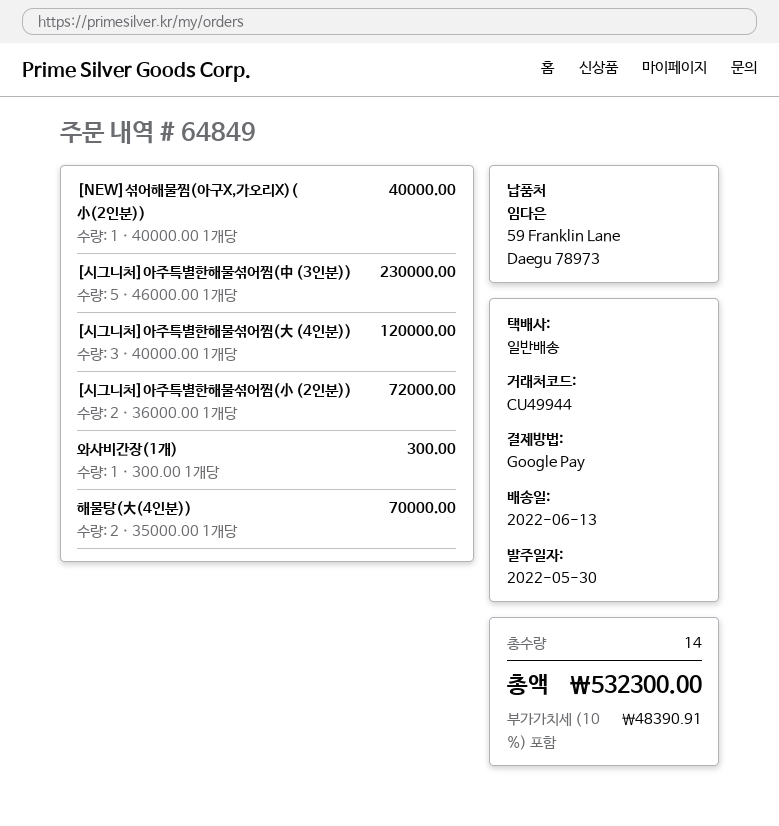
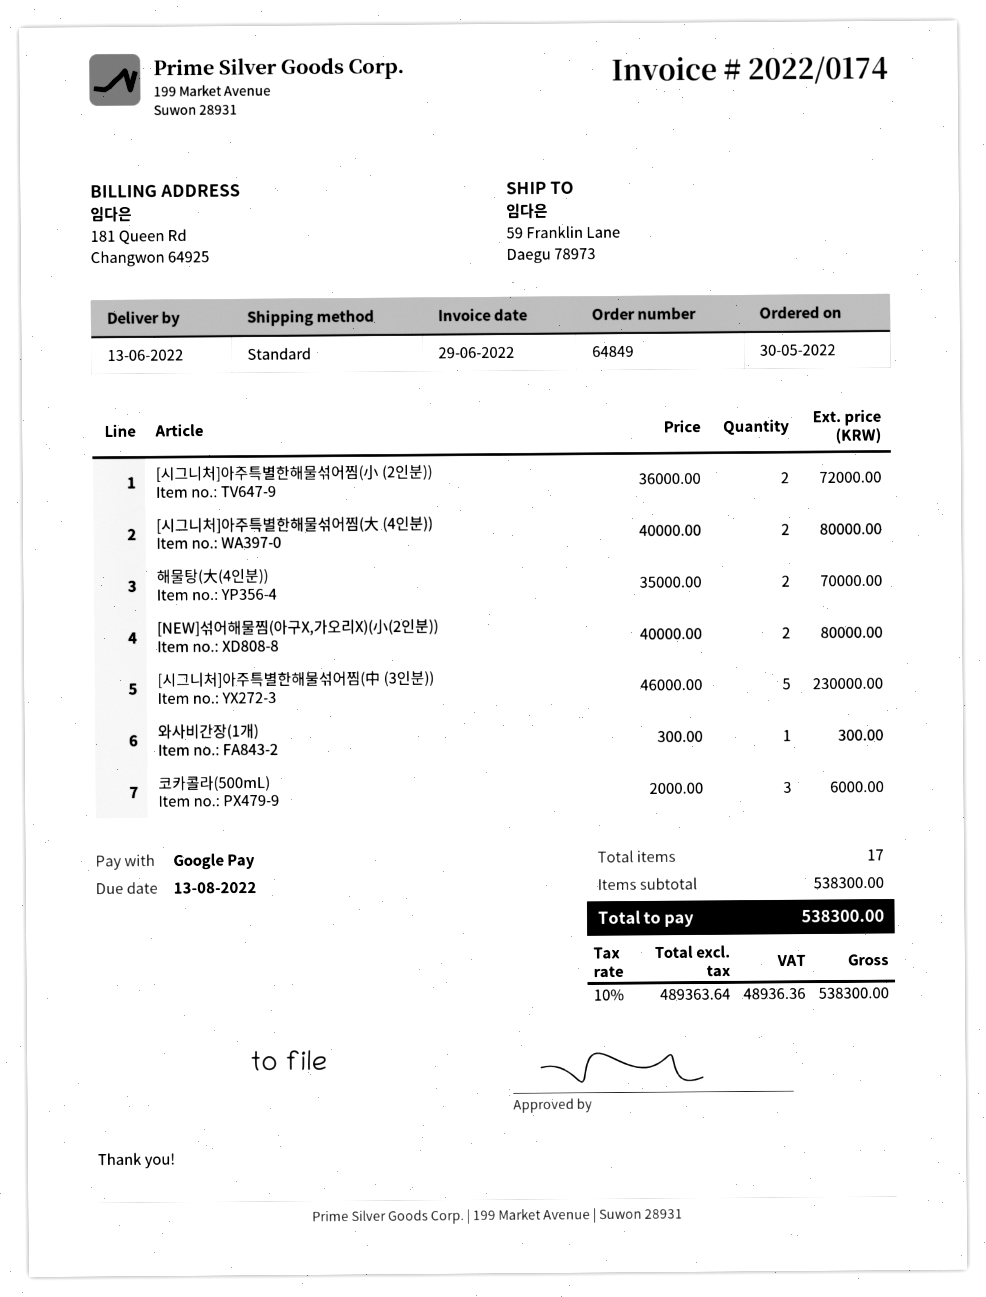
[NEW]섞어해물찜(아구X,가오리X)(小(2인분)): 1 x 40000.00 = 40000.00 -> 2 x 40000.00 = 80000.00
[시그니처]아주특별한해물섞어찜(大 (4인분)): 3 x 40000.00 = 120000.00 -> 2 x 40000.00 = 80000.00
코카콜라(500mL): none -> 3 x 2000.00 = 6000.00
total quantity: 14 -> 17
tax: 10% = 48390.91 -> 10% = 48936.36
total: 532300.00 -> 538300.00

